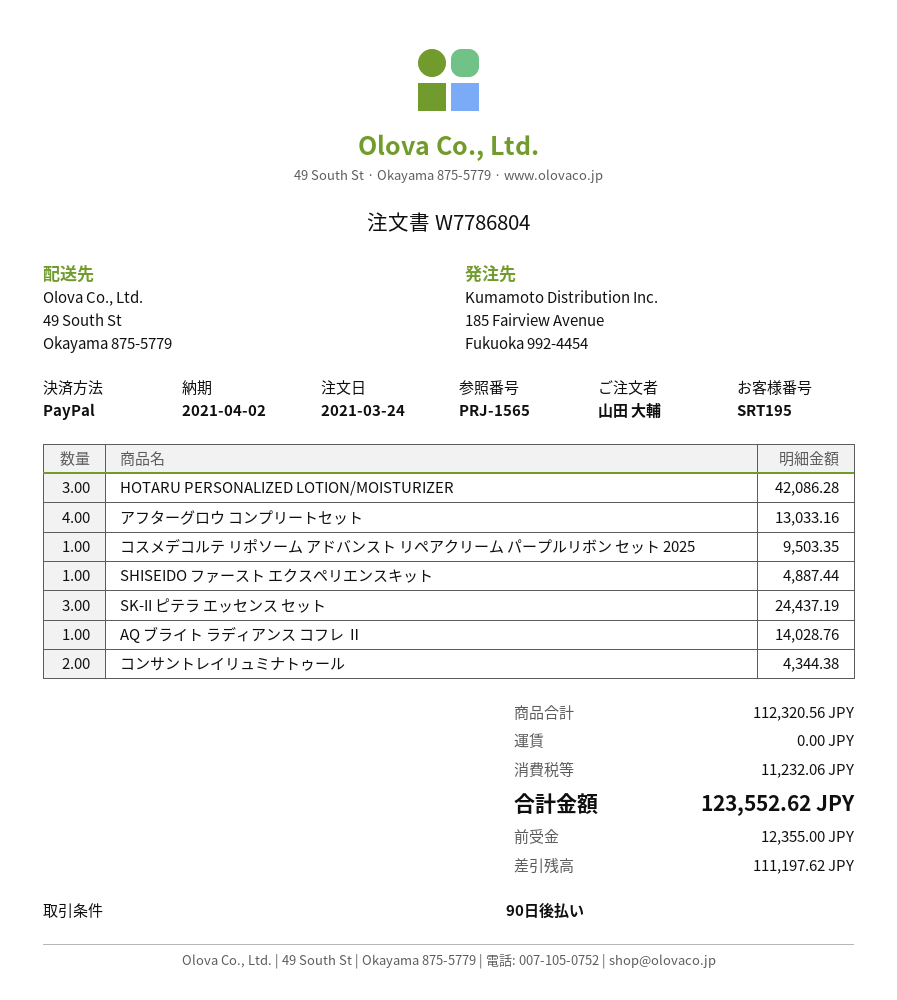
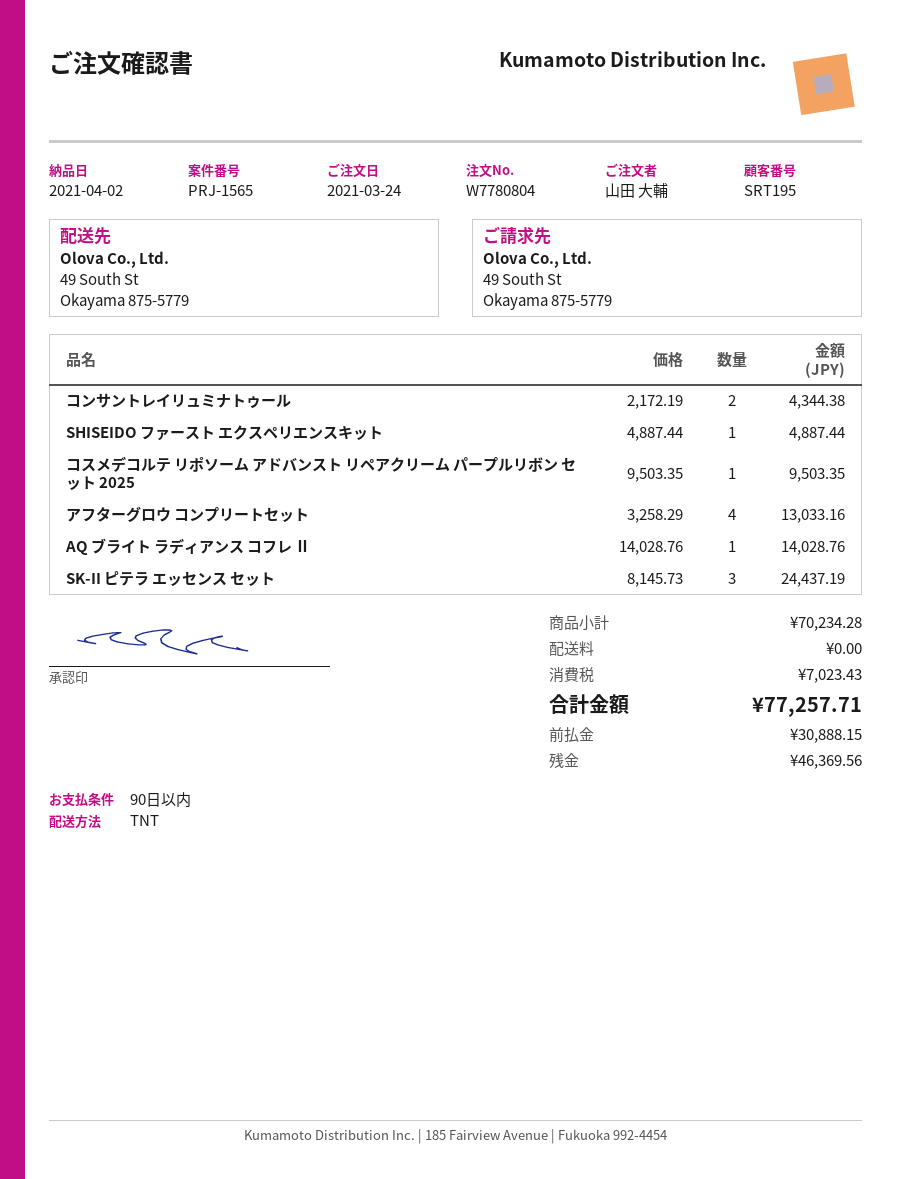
order number: W7786804 -> W7780804
HOTARU PERSONALIZED LOTION/MOISTURIZER: 3 for 42086.28 -> none
subtotal: 112320.56 -> 70234.28
tax: 11232.06 -> 7023.43
total: 123552.62 -> 77257.71
deposit: 12355.00 -> 30888.15
balance: 111197.62 -> 46369.56

